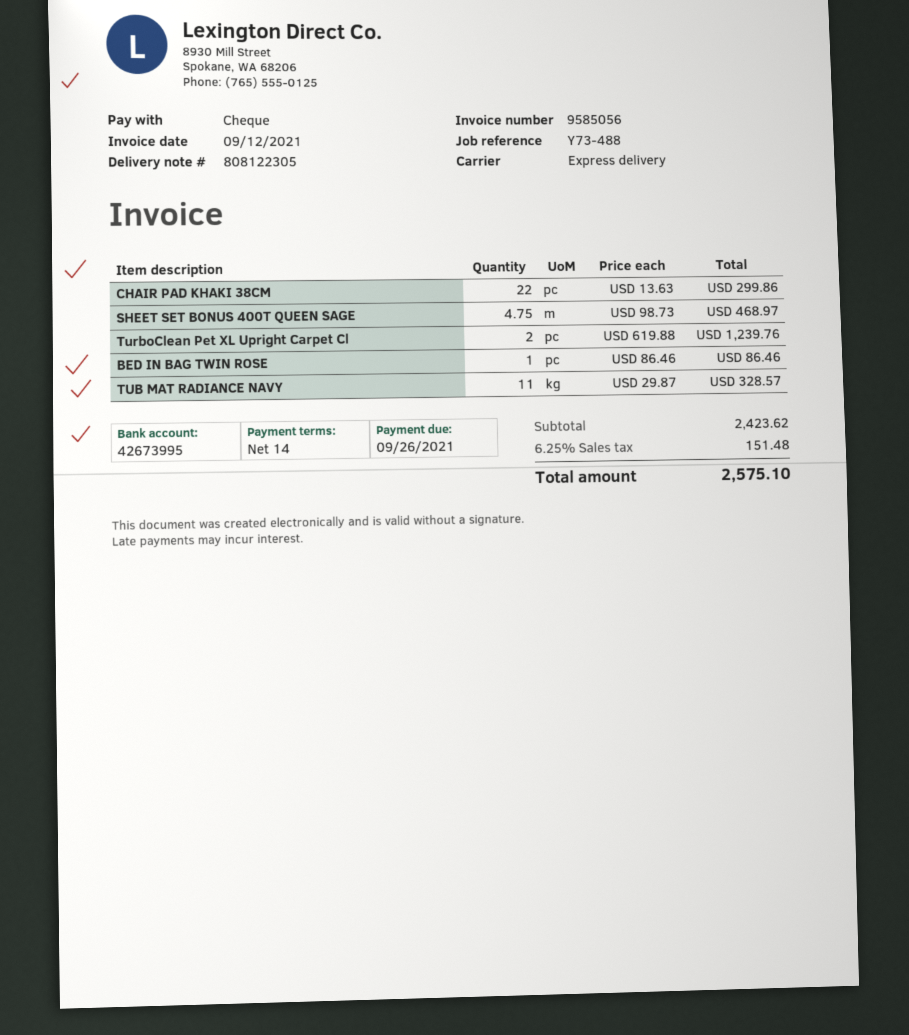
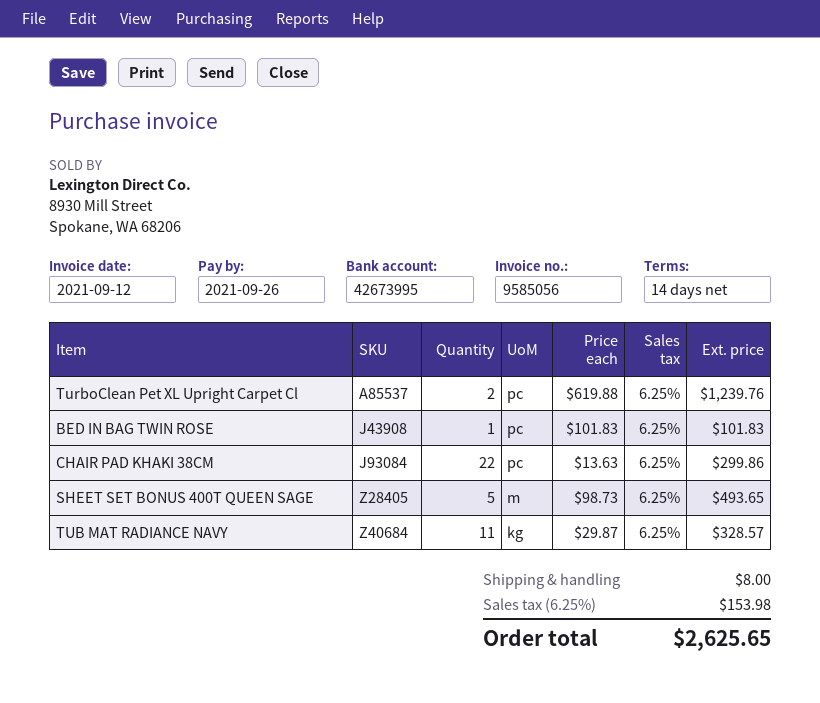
SHEET SET BONUS 400T QUEEN SAGE: 4.75 x 98.73 = 468.97 -> 5 x 98.73 = 493.65
BED IN BAG TWIN ROSE: 1 x 86.46 = 86.46 -> 1 x 101.83 = 101.83
shipping: none -> 8.00
tax: 6.25% = 151.48 -> 6.25% = 153.98
total: 2575.10 -> 2625.65

